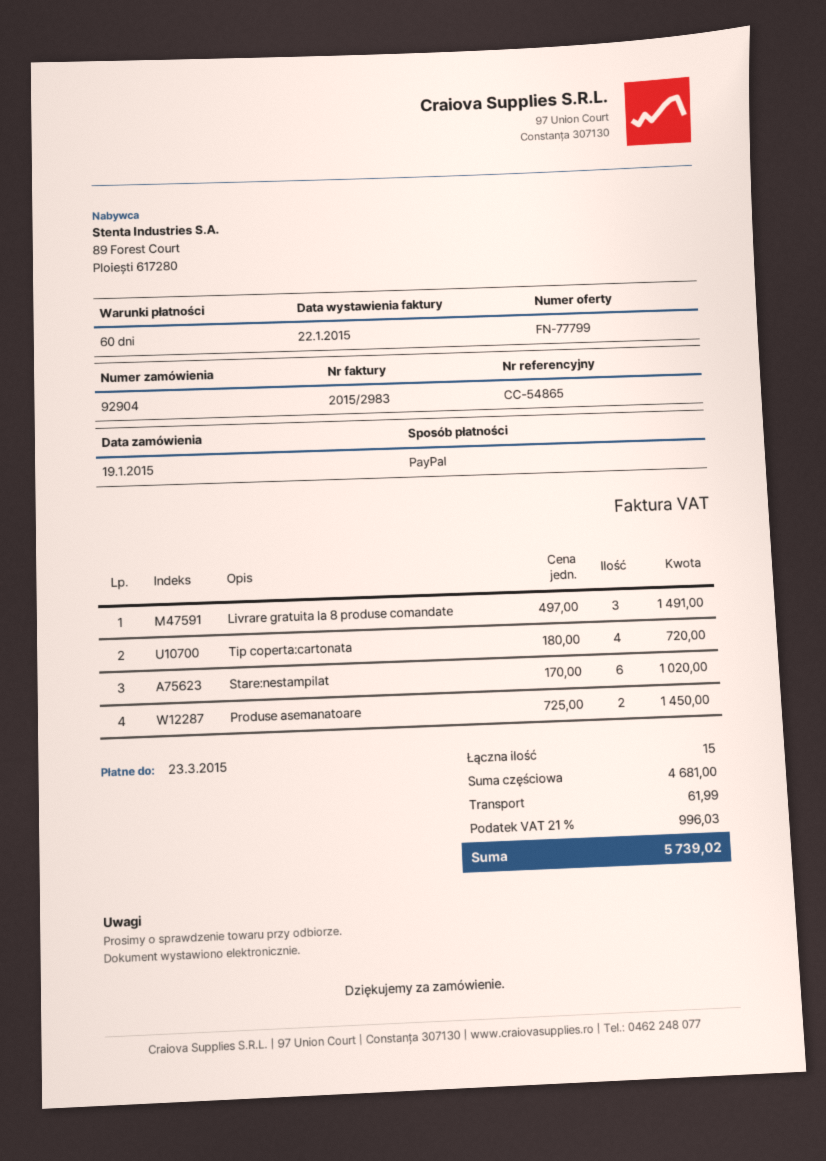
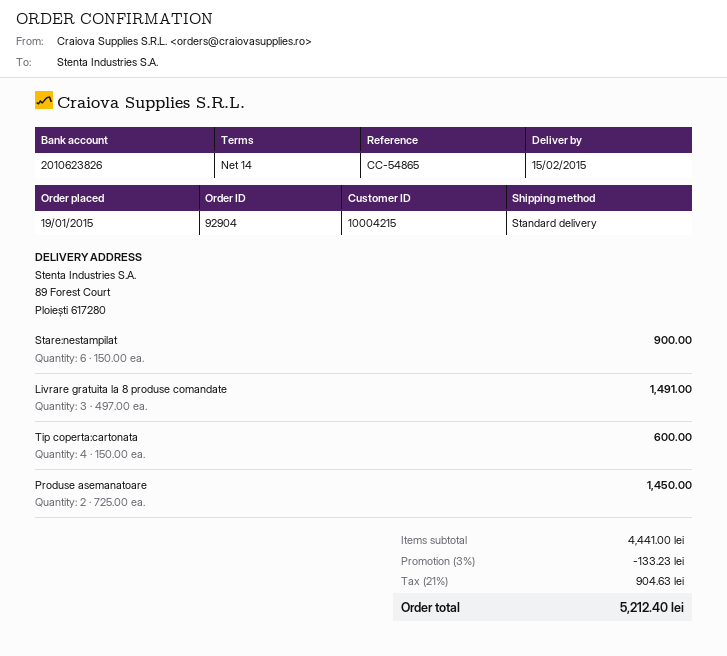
payment terms: 60 days -> 14 days
Tip coperta:cartonata: 4 x 180.00 = 720.00 -> 4 x 150.00 = 600.00
Stare:nestampilat: 6 x 170.00 = 1020.00 -> 6 x 150.00 = 900.00
subtotal: 4681.00 -> 4441.00
discount: none -> 3% = 133.23
shipping: 61.99 -> none
tax: 21% = 996.03 -> 21% = 904.63
total: 5739.02 -> 5212.40

